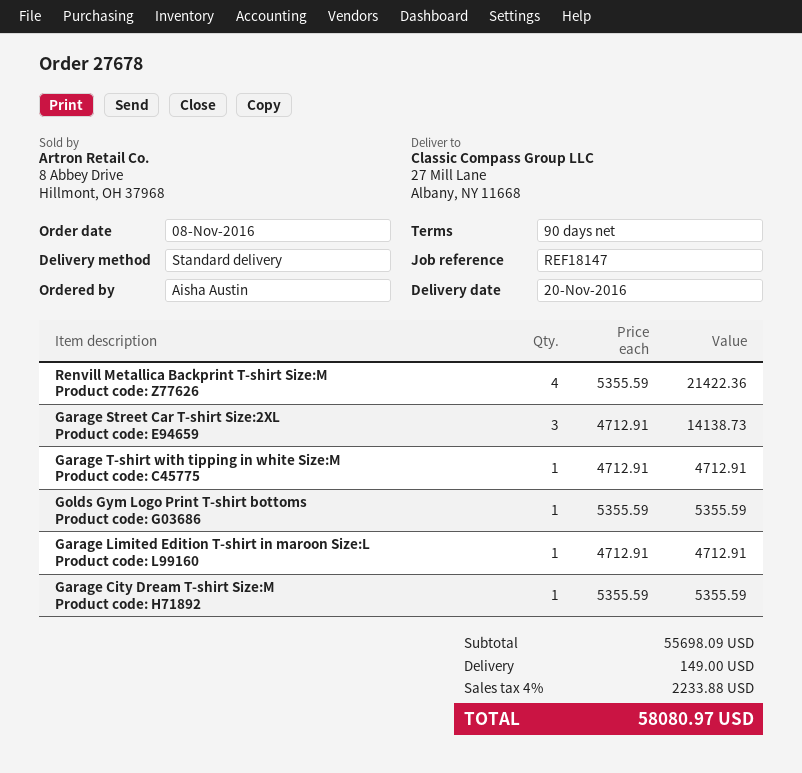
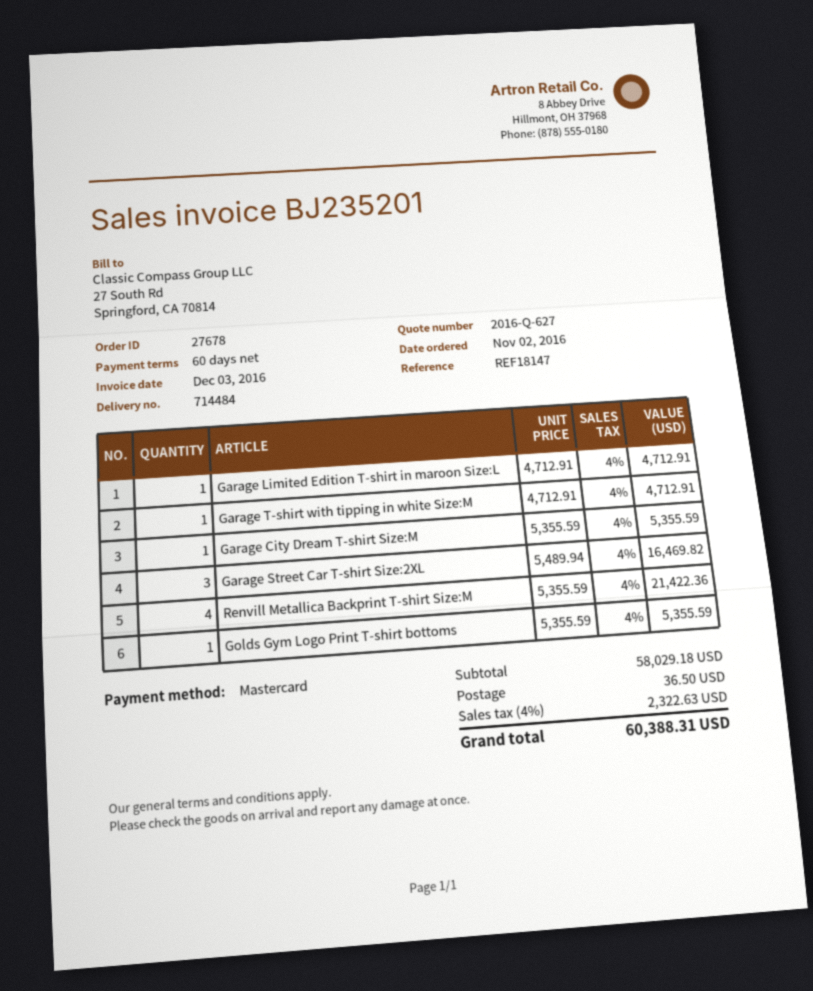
order date: 2016-11-08 -> 2016-11-02
payment terms: 90 days -> 60 days
Garage Street Car T-shirt Size:2XL: 3 x 4712.91 = 14138.73 -> 3 x 5489.94 = 16469.82
subtotal: 55698.09 -> 58029.18
shipping: 149.00 -> 36.50
tax: 4% = 2233.88 -> 4% = 2322.63
total: 58080.97 -> 60388.31

